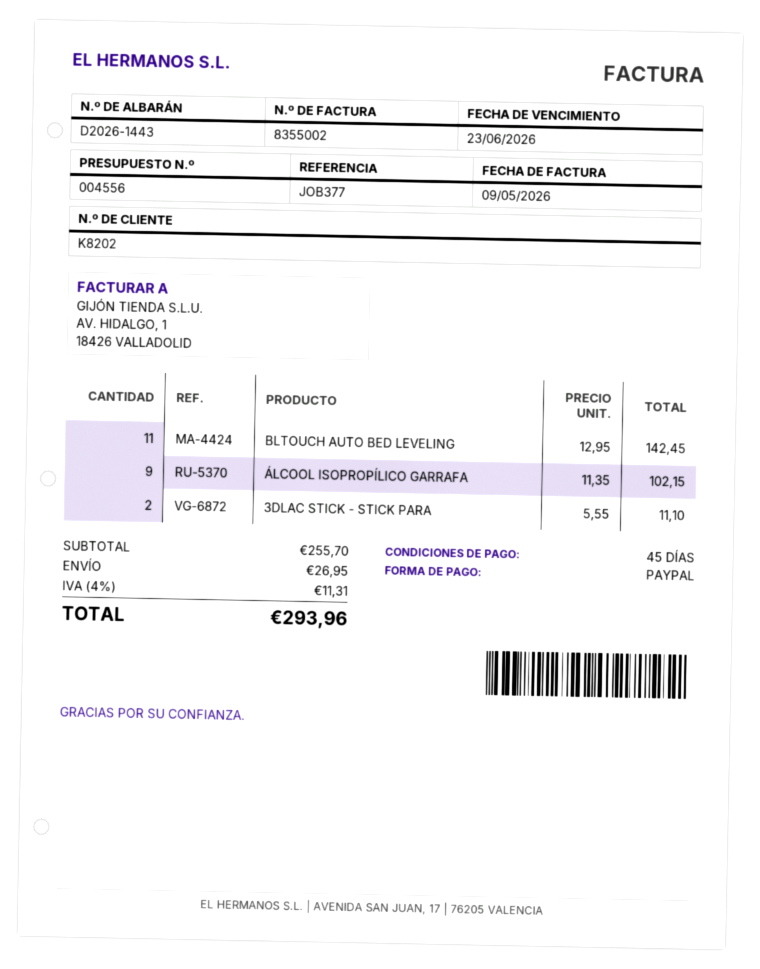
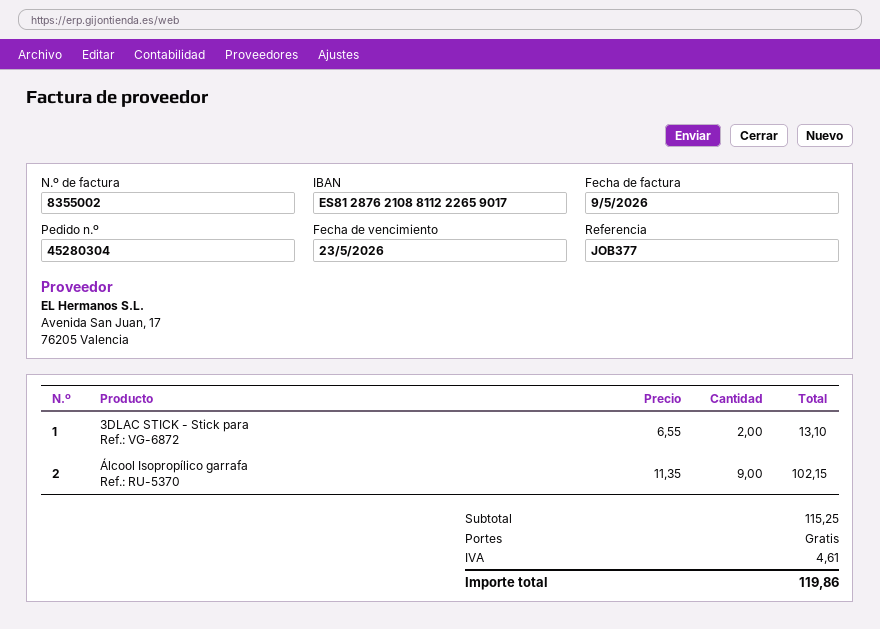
due date: 2026-06-23 -> 2026-05-23
BLTOUCH AUTO BED LEVELING: 11 x 12.95 = 142.45 -> none
3DLAC STICK - STICK PARA: 2 x 5.55 = 11.10 -> 2 x 6.55 = 13.10
subtotal: 255.70 -> 115.25
shipping: 26.95 -> 0.00
tax: 11.31 -> 4.61
total: 293.96 -> 119.86

